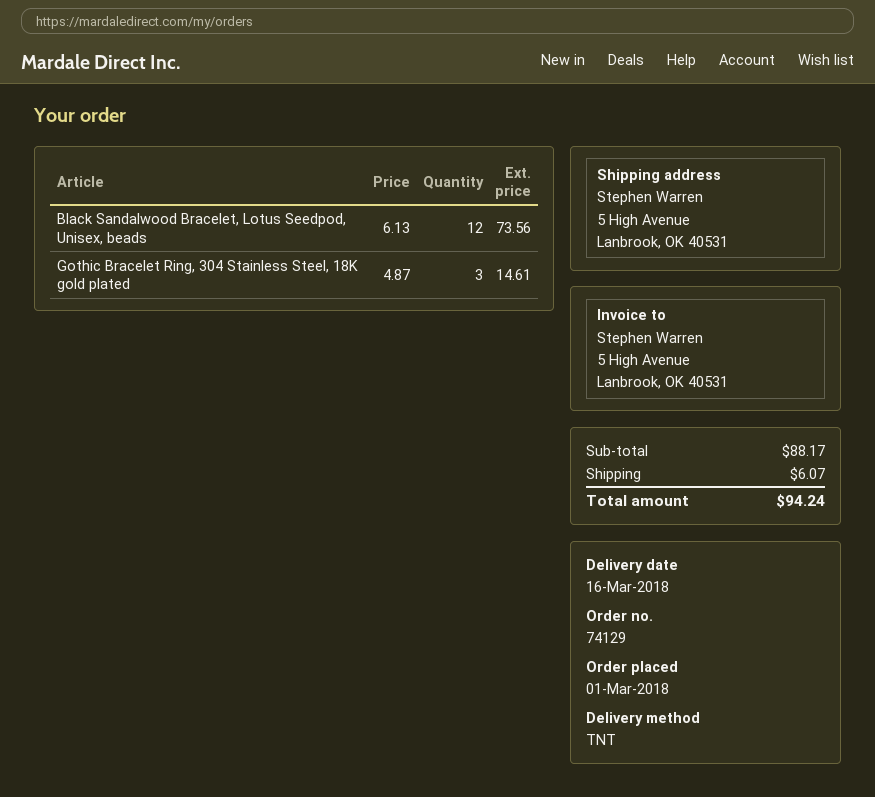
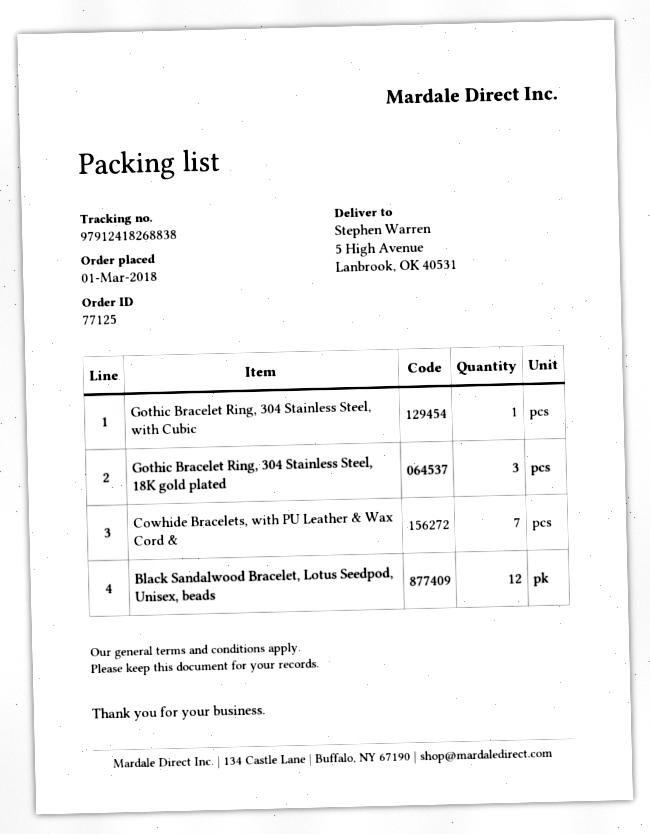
order number: 74129 -> 77125
Gothic Bracelet Ring, 304 Stainless Steel, with Cubic: none -> 1
Cowhide Bracelets, with PU Leather & Wax Cord &: none -> 7

